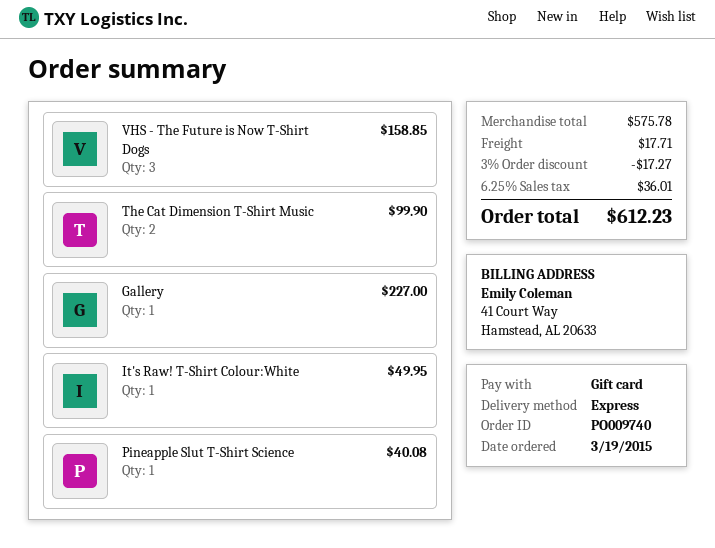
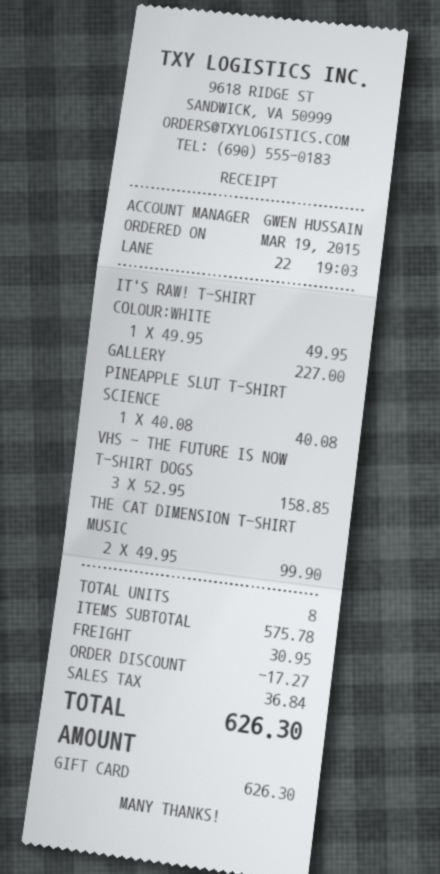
shipping: 17.71 -> 30.95
tax: 36.01 -> 36.84
total: 612.23 -> 626.30

